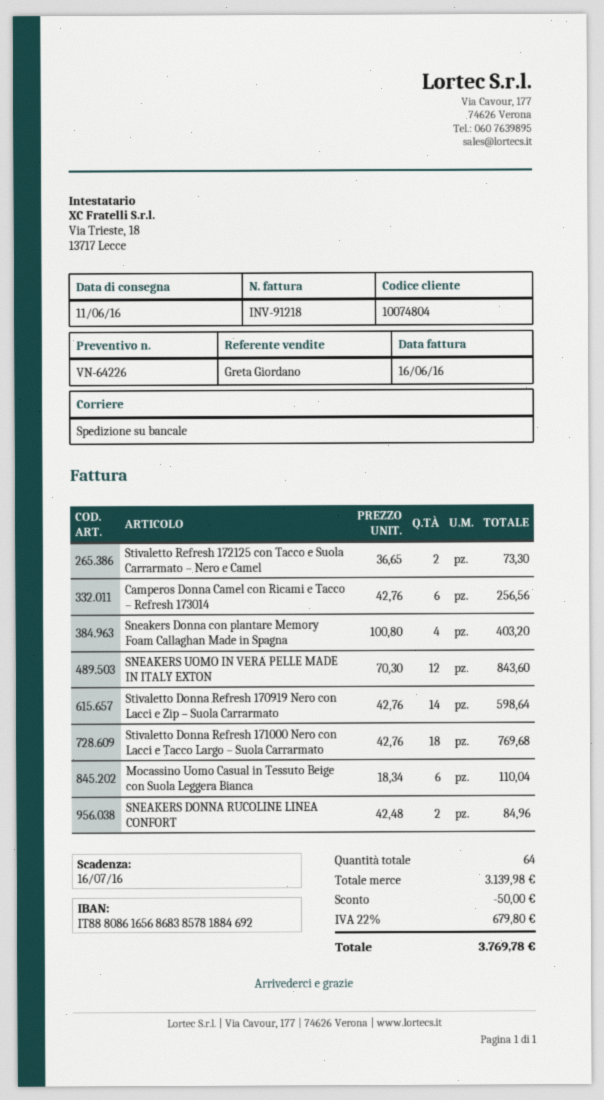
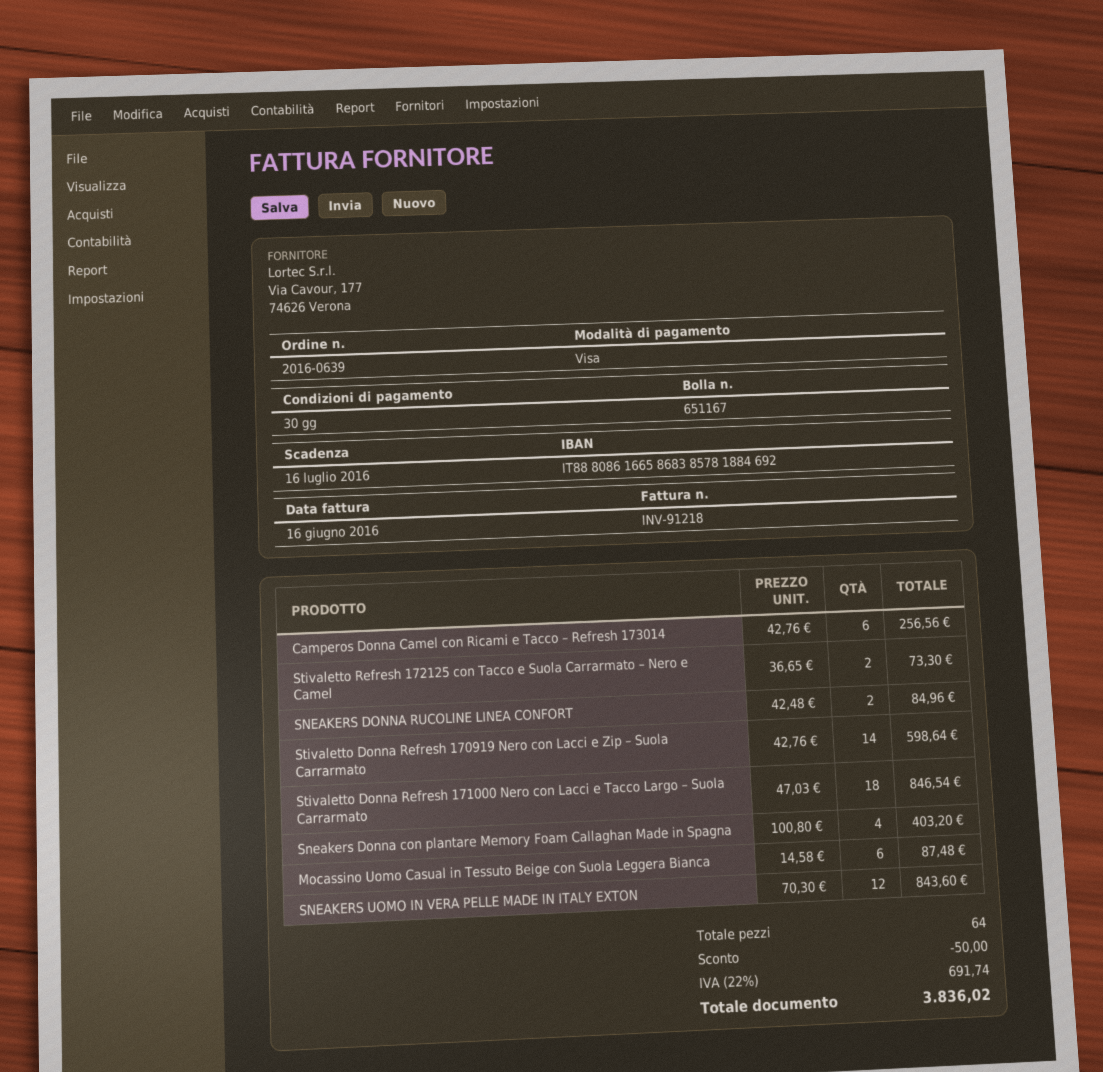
bank account: IT8880861656868385781884692 -> IT8880861665868385781884692
Stivaletto Donna Refresh 171000 Nero con Lacci e Tacco Largo – Suola Carrarmato: 18 x 42.76 = 769.68 -> 18 x 47.03 = 846.54
Mocassino Uomo Casual in Tessuto Beige con Suola Leggera Bianca: 6 x 18.34 = 110.04 -> 6 x 14.58 = 87.48
tax: 22% = 679.80 -> 22% = 691.74
total: 3769.78 -> 3836.02

